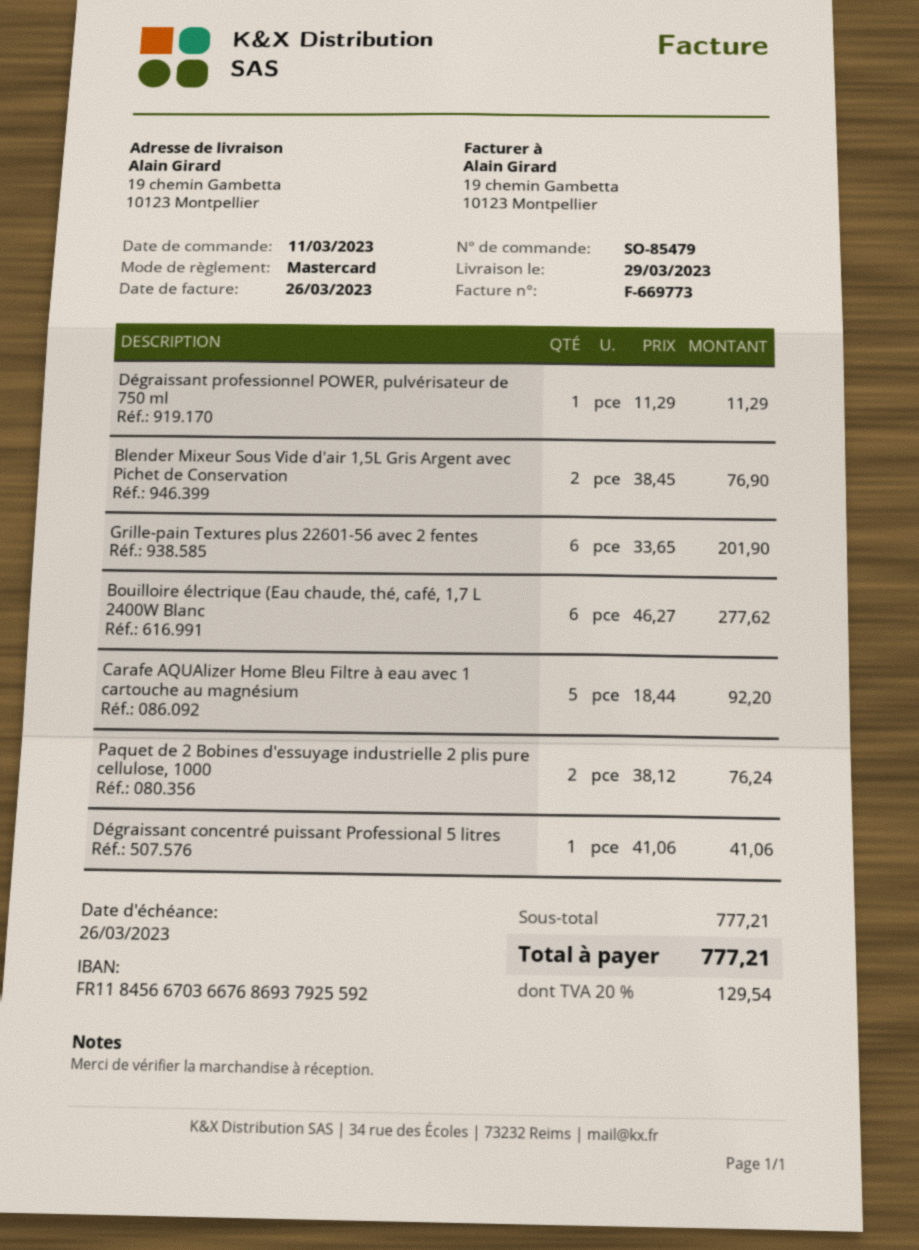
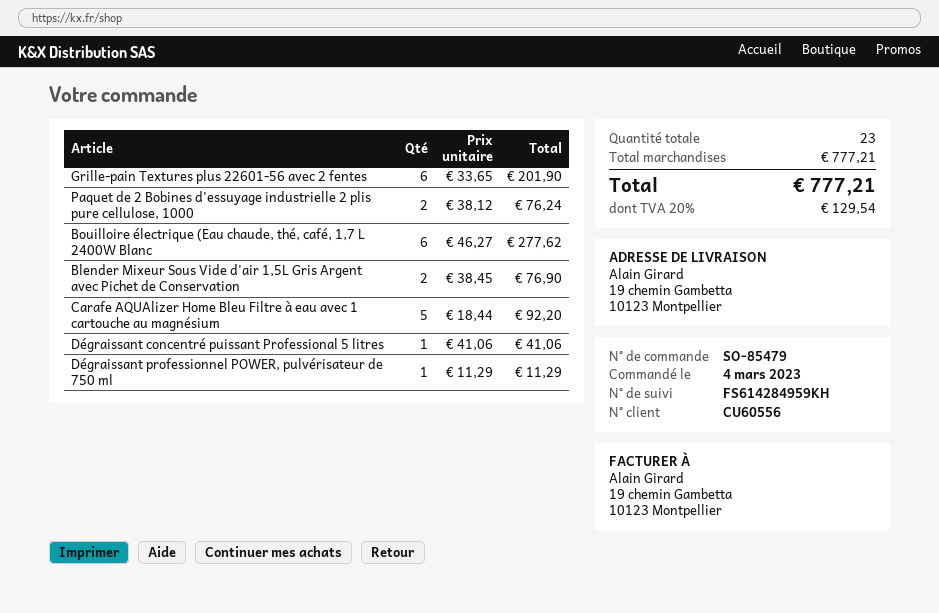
order date: 2023-03-11 -> 2023-03-04

